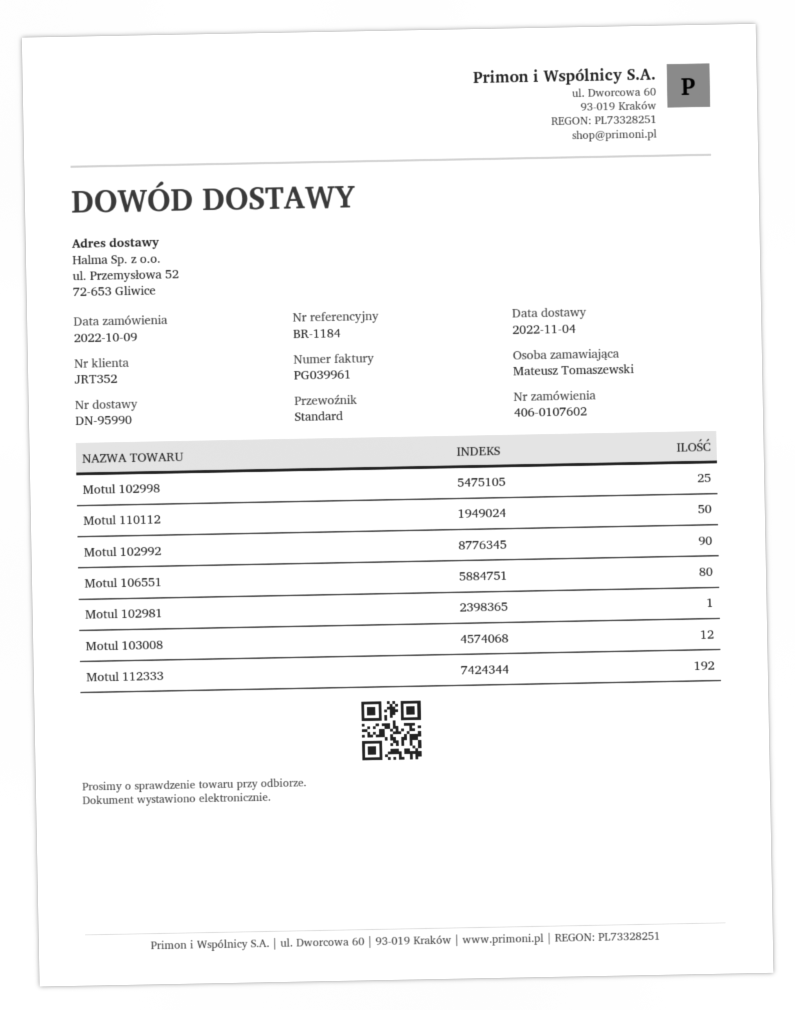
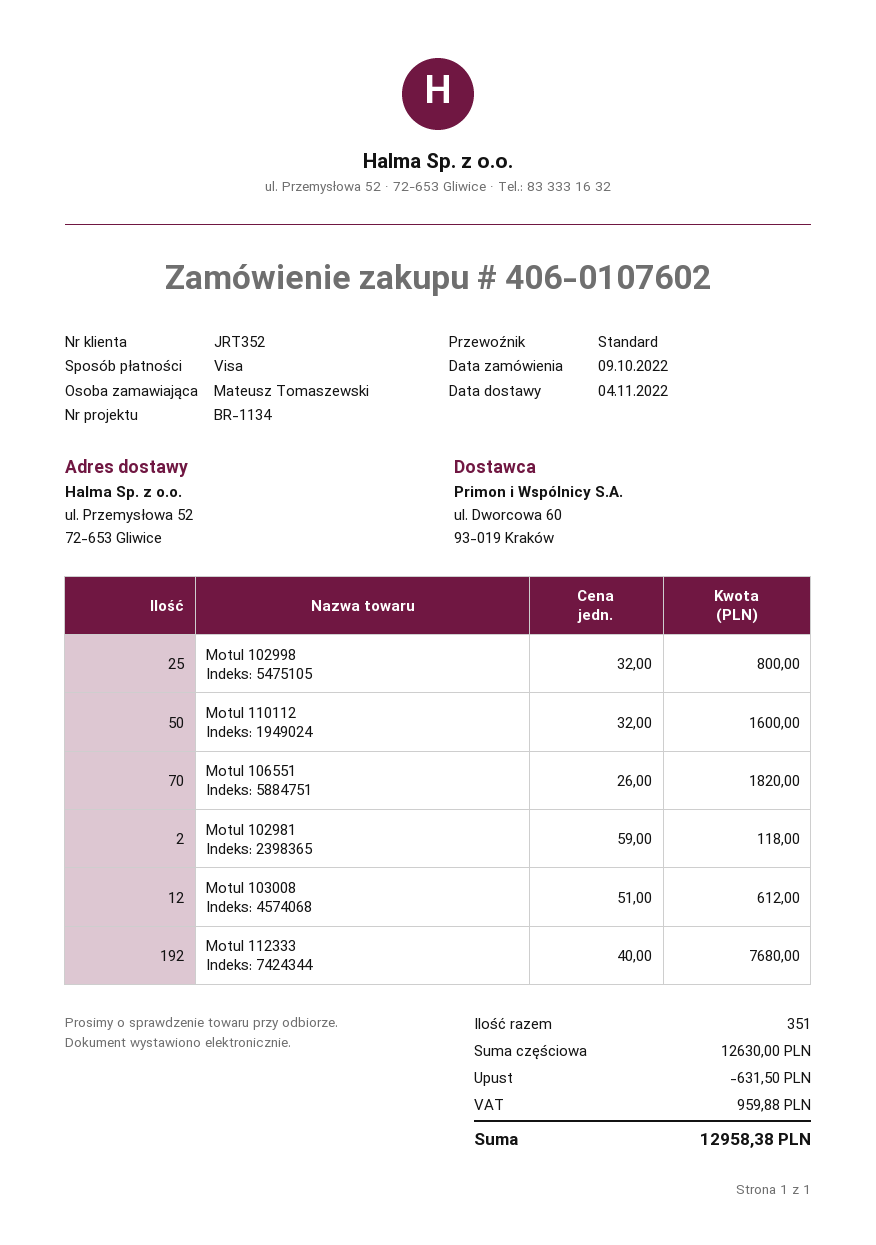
reference: BR-1184 -> BR-1134
Motul 102992: 90 -> none
Motul 106551: 80 -> 70
Motul 102981: 1 -> 2

